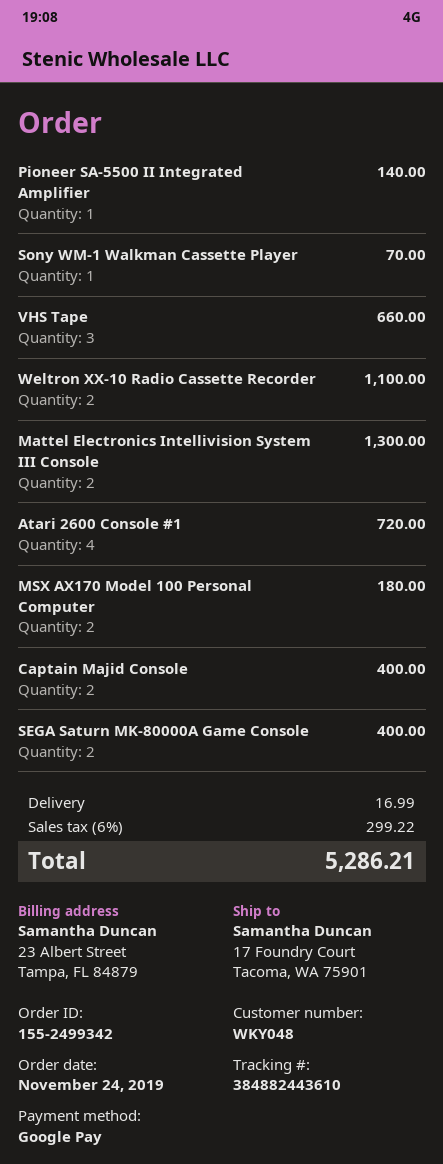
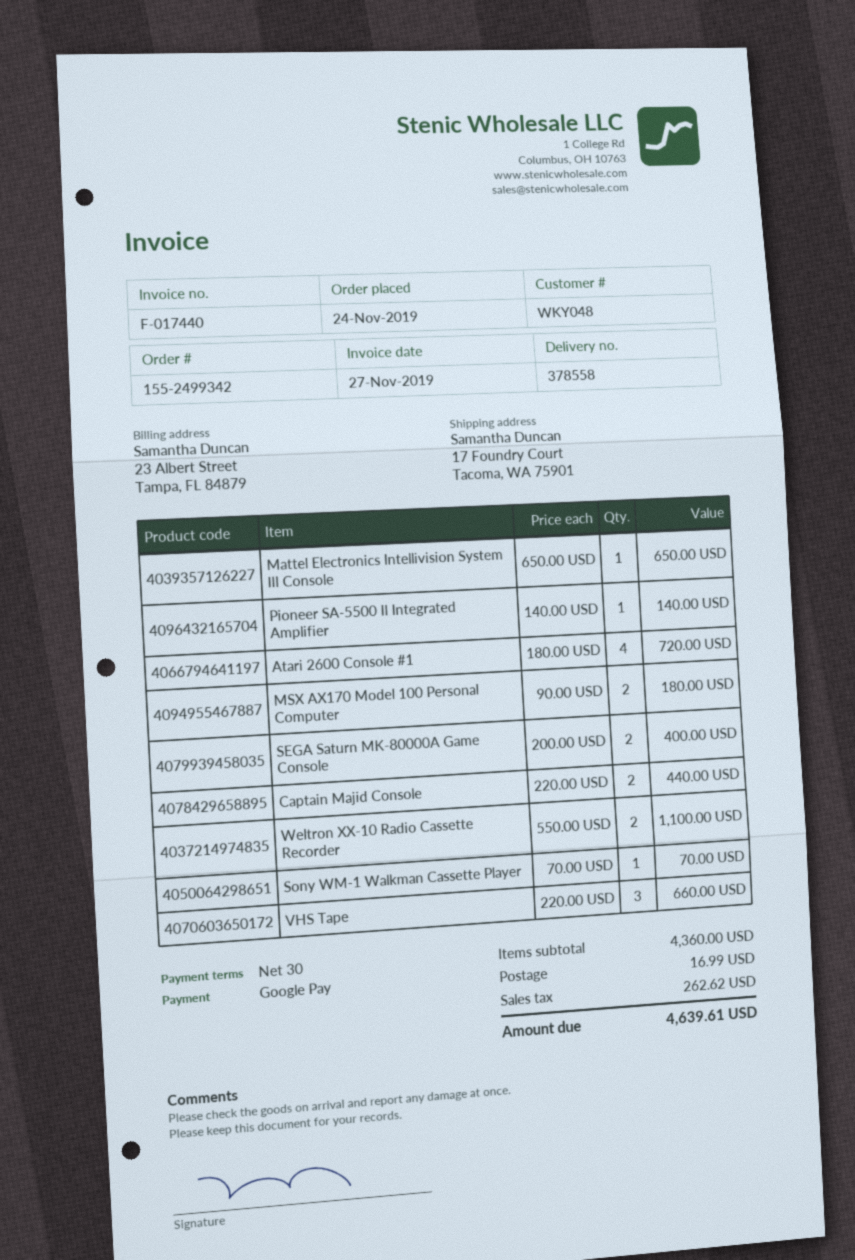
Mattel Electronics Intellivision System III Console: 2 for 1300.00 -> 1 for 650.00
Captain Majid Console: 2 for 400.00 -> 2 for 440.00
tax: 299.22 -> 262.62
total: 5286.21 -> 4639.61

